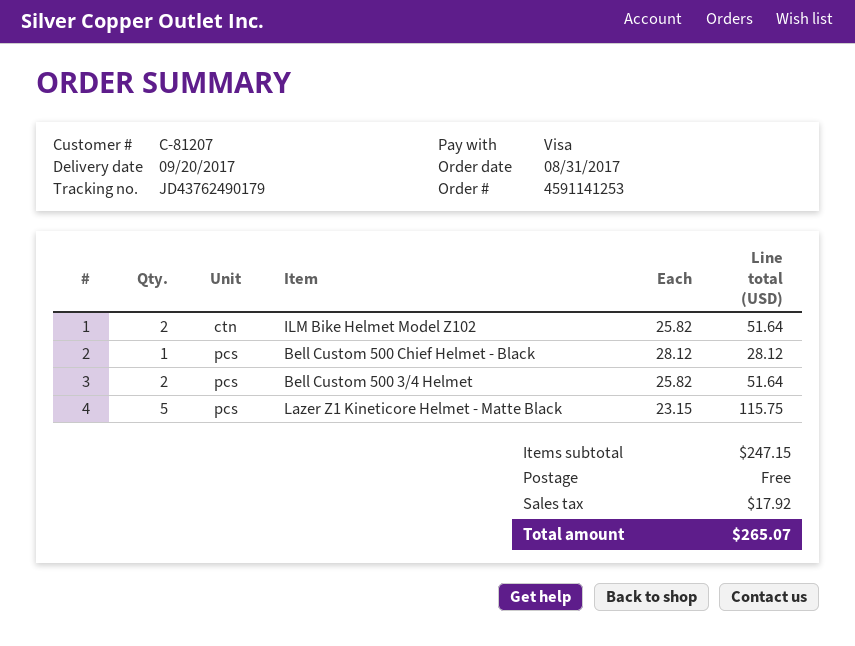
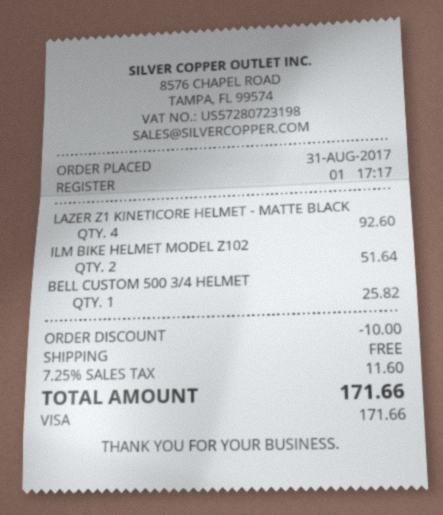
Bell Custom 500 Chief Helmet - Black: 1 for 28.12 -> none
Bell Custom 500 3/4 Helmet: 2 for 51.64 -> 1 for 25.82
Lazer Z1 Kineticore Helmet - Matte Black: 5 for 115.75 -> 4 for 92.60
discount: none -> 10.00
tax: 17.92 -> 11.60
total: 265.07 -> 171.66

